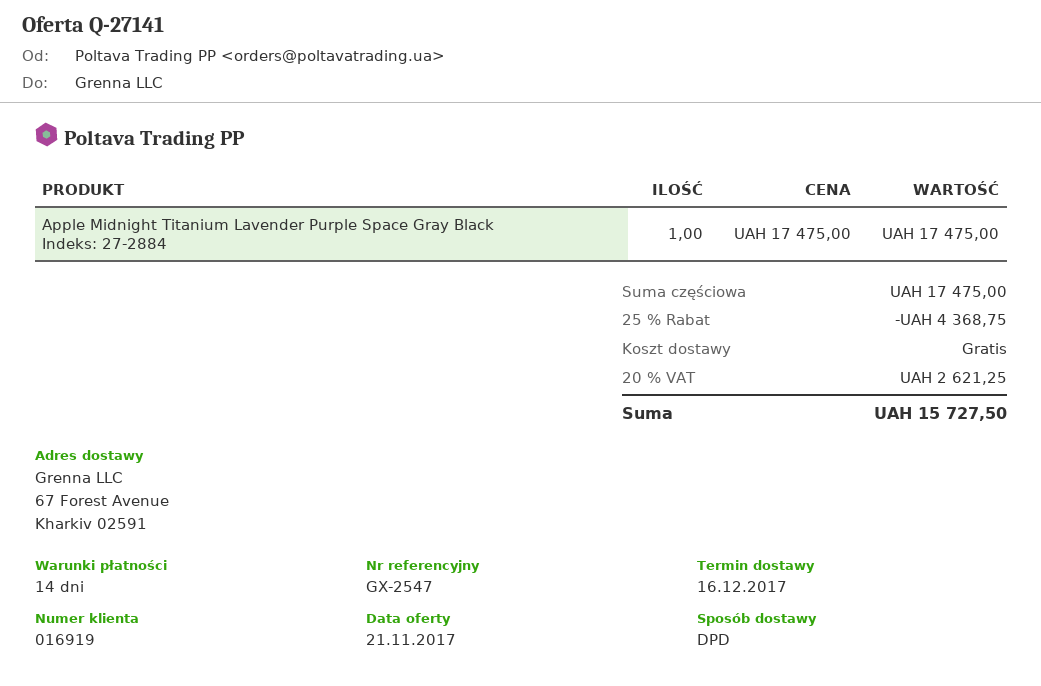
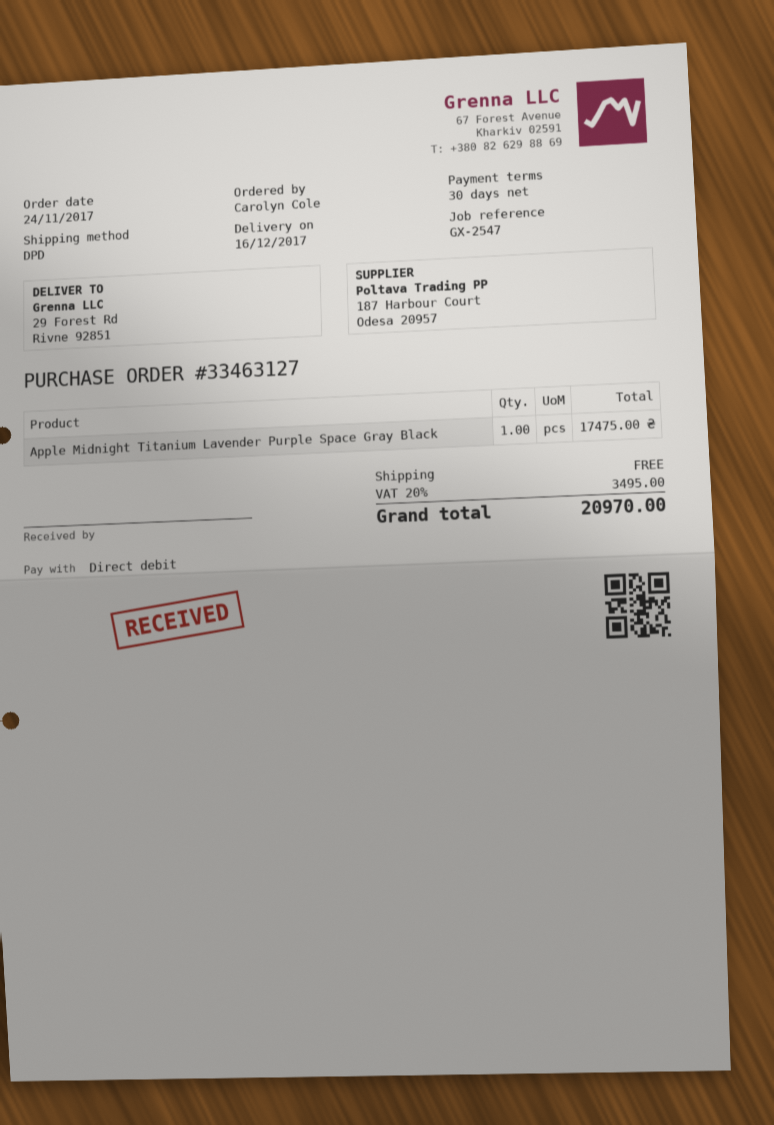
payment terms: 14 days -> 30 days
ship to: 67 Forest Avenue, Kharkiv 02591 -> 29 Forest Rd, Rivne 92851
discount: 25% = 4368.75 -> none
tax: 20% = 2621.25 -> 20% = 3495.00
total: 15727.50 -> 20970.00

